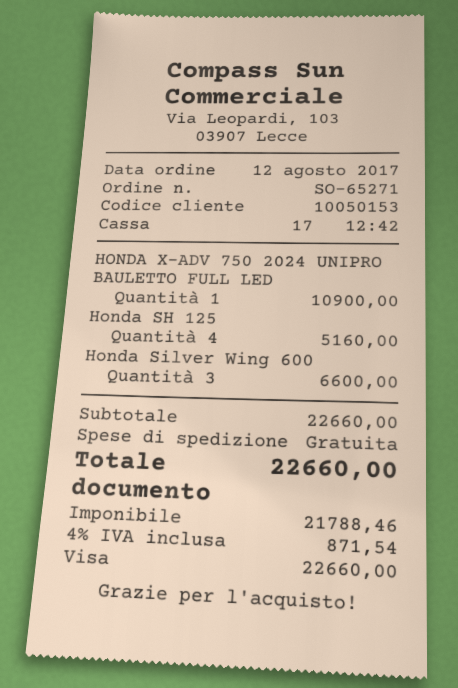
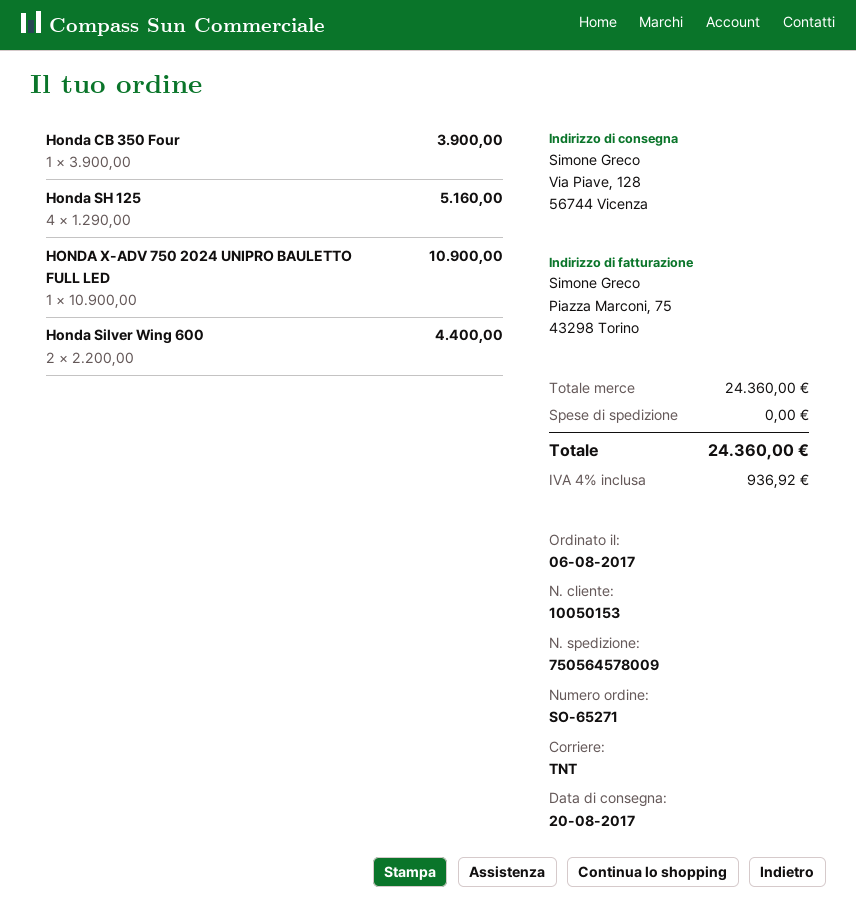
order date: 2017-08-12 -> 2017-08-06
Honda Silver Wing 600: 3 for 6600.00 -> 2 for 4400.00
Honda CB 350 Four: none -> 1 for 3900.00
subtotal: 22660.00 -> 24360.00
tax: 4% = 871.54 -> 4% = 936.92
total: 22660.00 -> 24360.00

